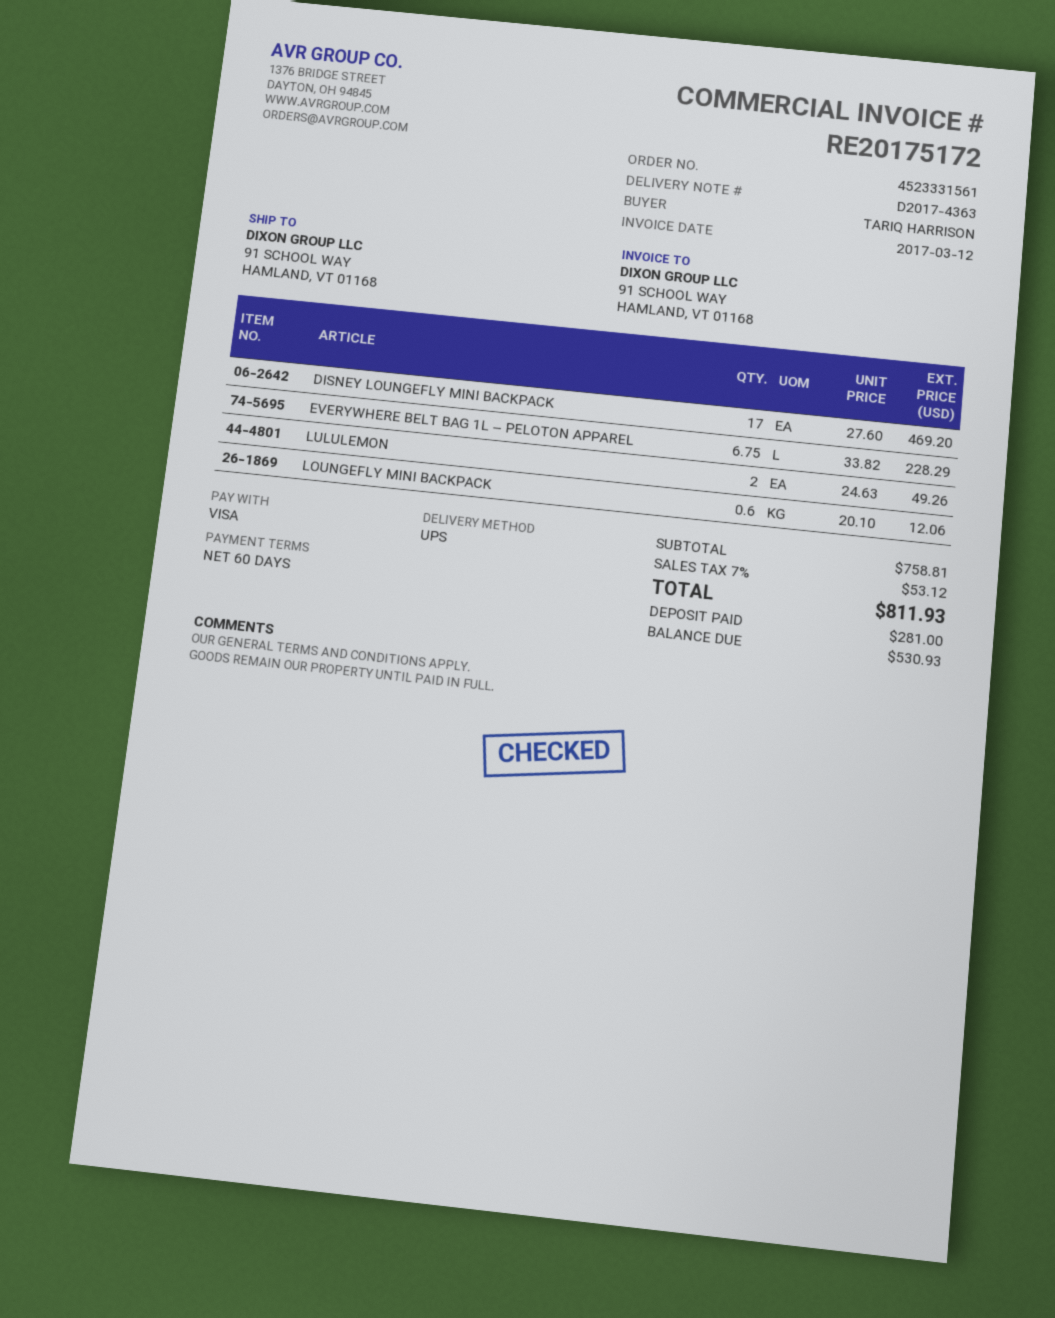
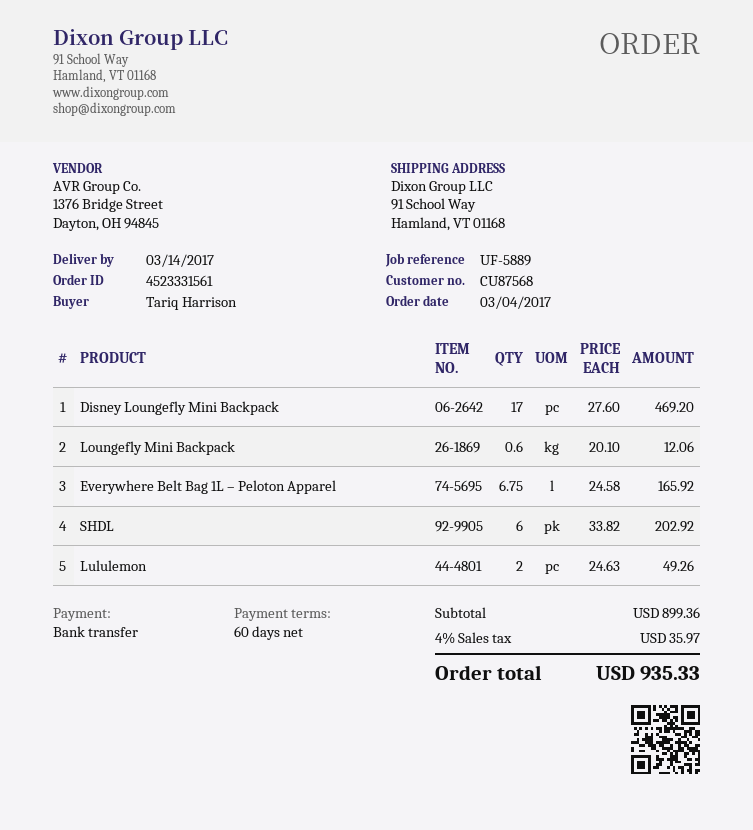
payment method: Visa -> bank transfer
EVERYWHERE BELT BAG 1L – PELOTON APPAREL: 6.75 x 33.82 = 228.29 -> 6.75 x 24.58 = 165.92
SHDL: none -> 6 x 33.82 = 202.92
subtotal: 758.81 -> 899.36
tax: 7% = 53.12 -> 4% = 35.97
total: 811.93 -> 935.33

